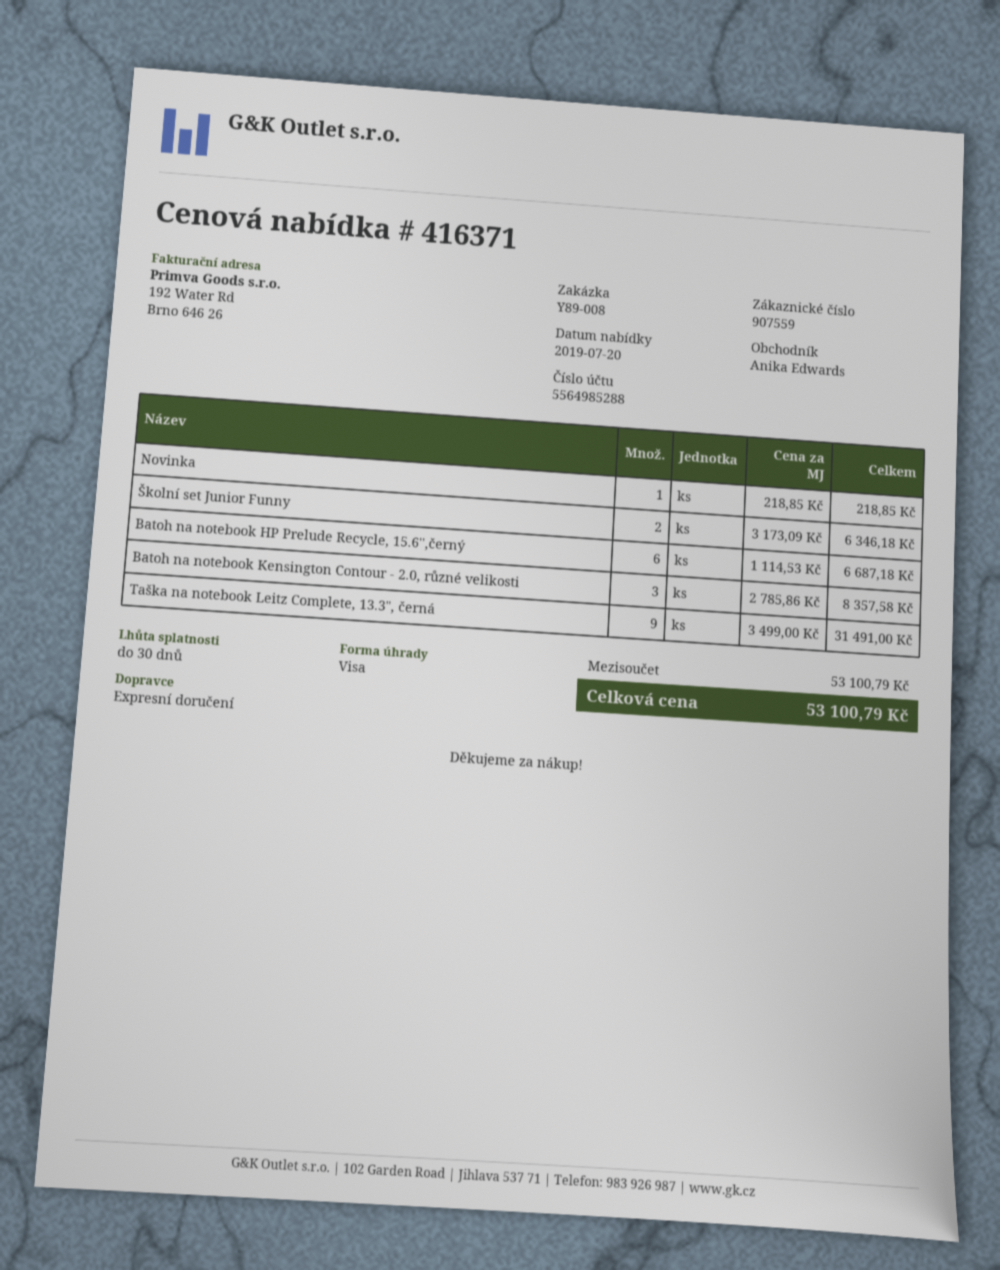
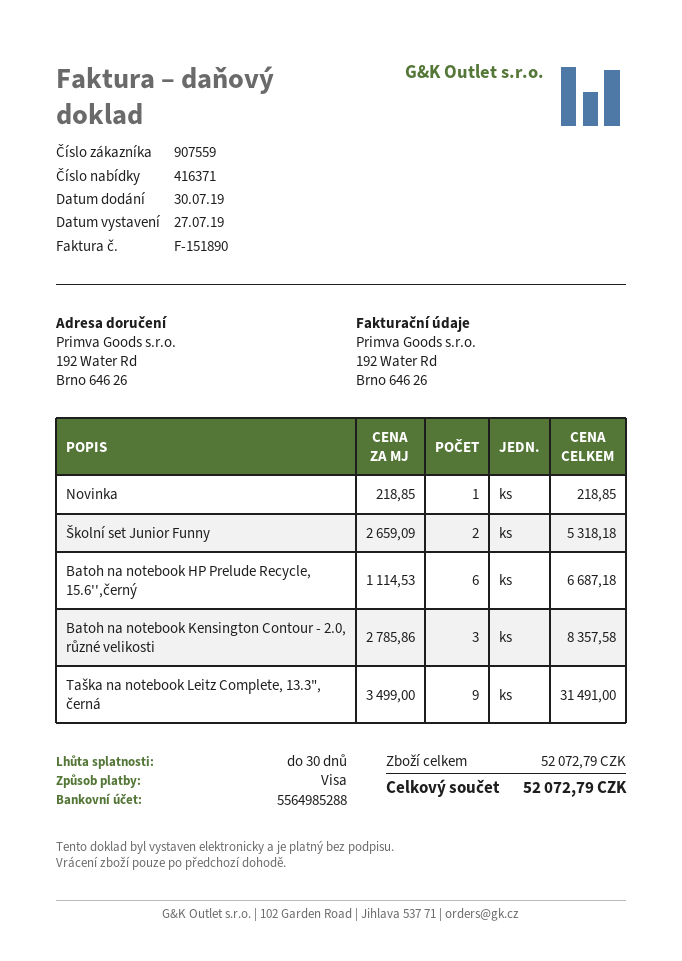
Školní set Junior Funny: 2 x 3173.09 = 6346.18 -> 2 x 2659.09 = 5318.18
subtotal: 53100.79 -> 52072.79
total: 53100.79 -> 52072.79

